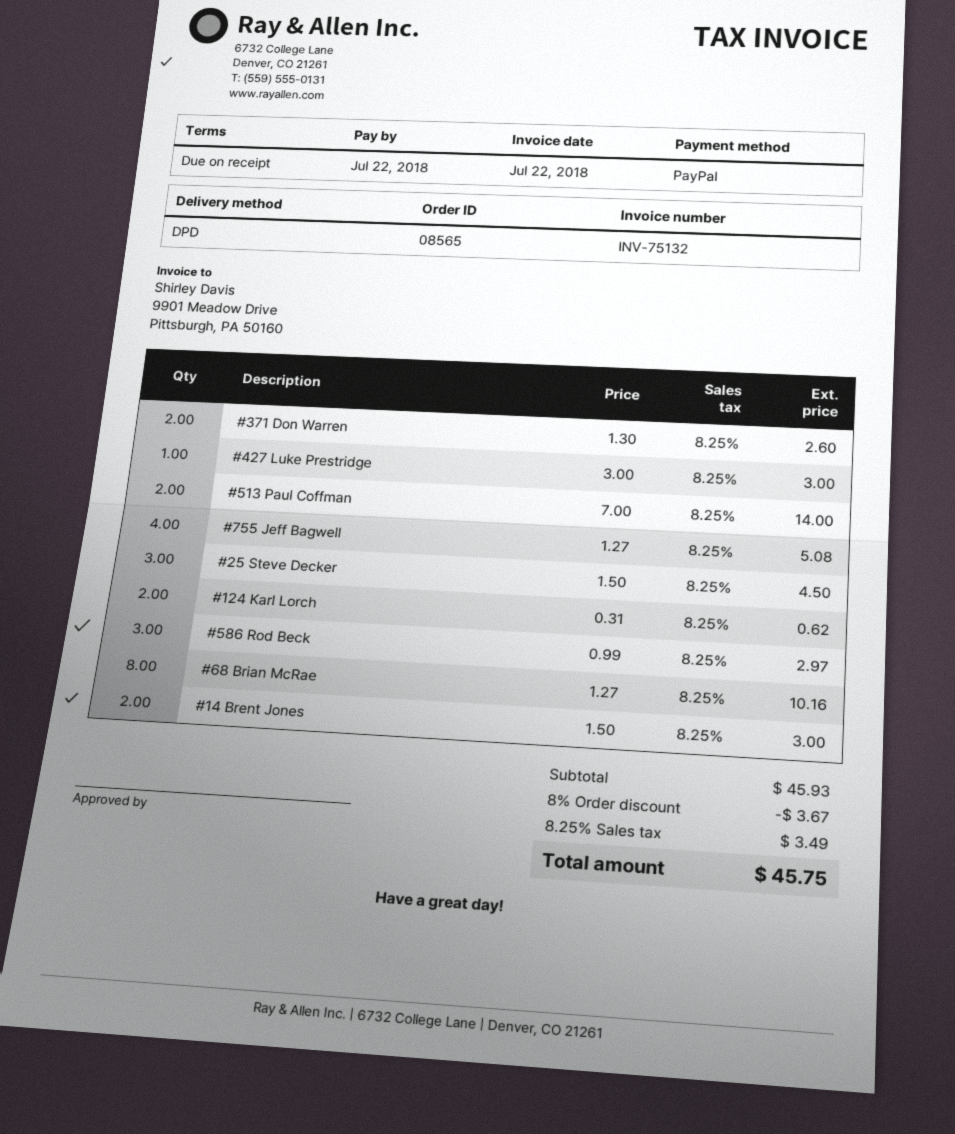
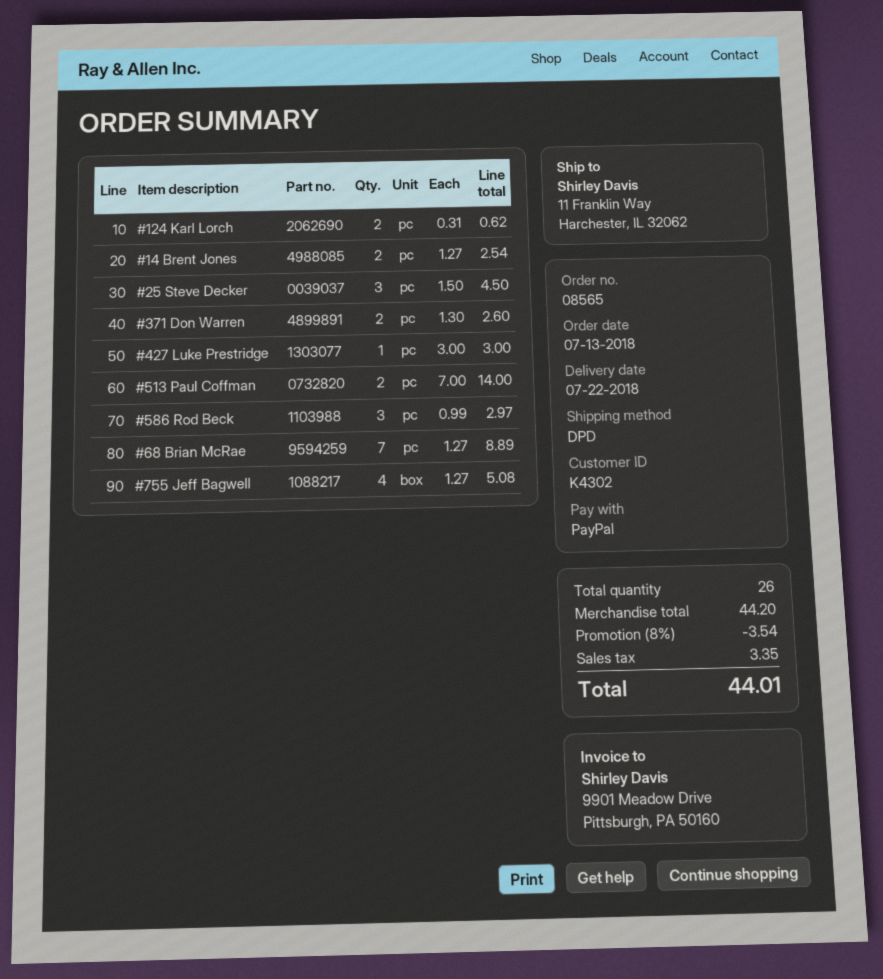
#68 Brian McRae: 8 x 1.27 = 10.16 -> 7 x 1.27 = 8.89
#14 Brent Jones: 2 x 1.50 = 3.00 -> 2 x 1.27 = 2.54
subtotal: 45.93 -> 44.20
discount: 8% = 3.67 -> 8% = 3.54
tax: 3.49 -> 3.35
total: 45.75 -> 44.01

